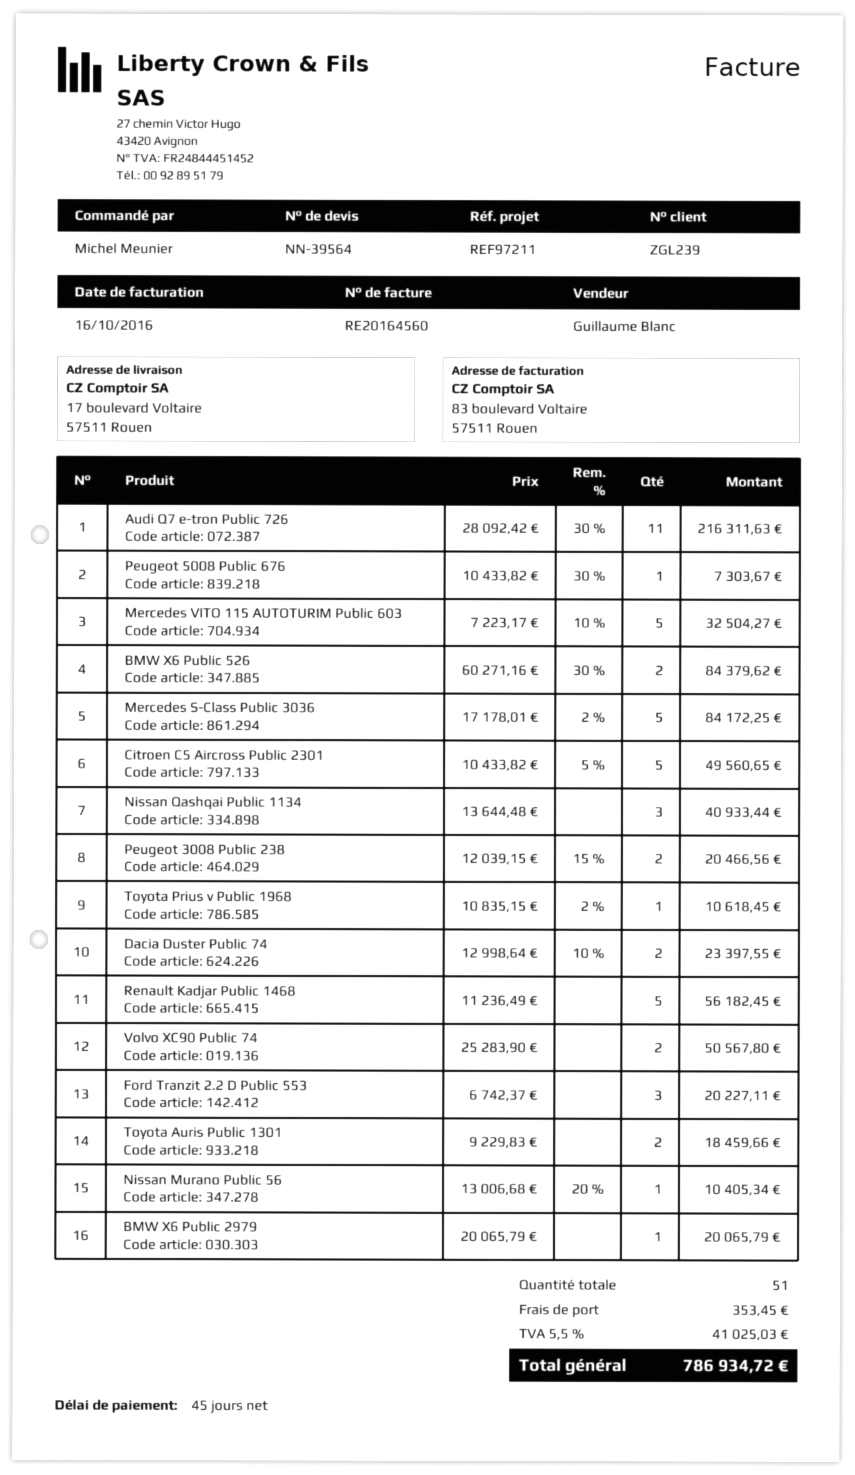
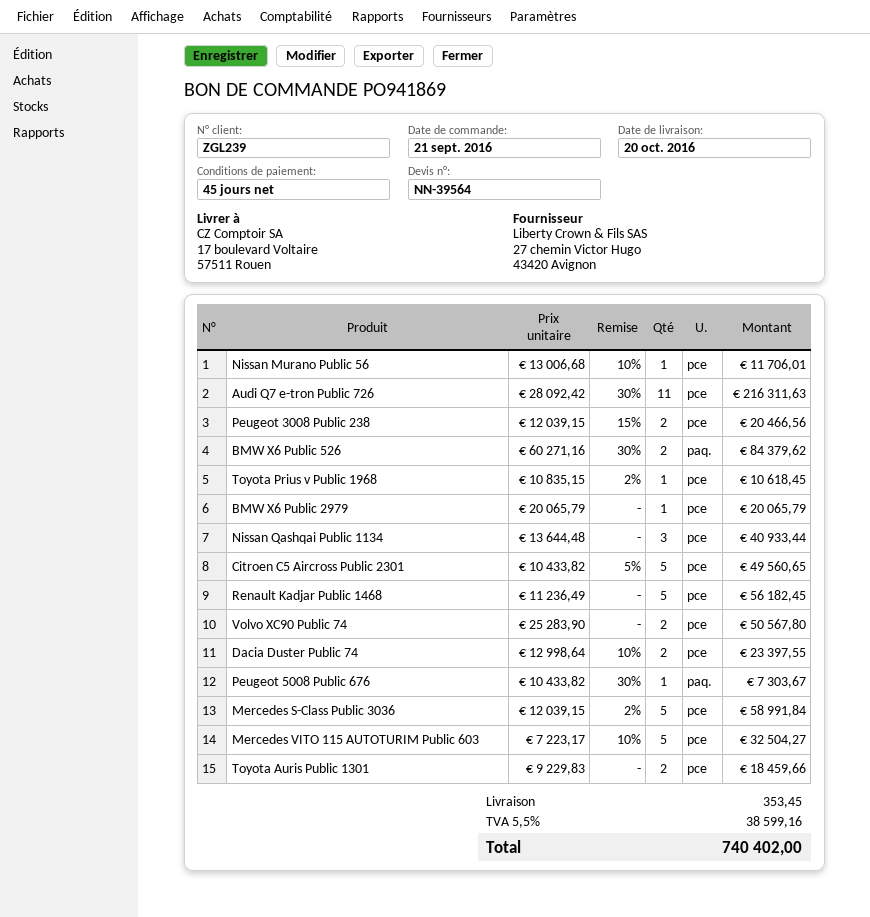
Mercedes S-Class Public 3036: 5 x 17178.01 - 2% = 84172.25 -> 5 x 12039.15 - 2% = 58991.84
Ford Tranzit 2.2 D Public 553: 3 x 6742.37 = 20227.11 -> none
Nissan Murano Public 56: 1 x 13006.68 - 20% = 10405.34 -> 1 x 13006.68 - 10% = 11706.01
tax: 5.5% = 41025.03 -> 5.5% = 38599.16
total: 786934.72 -> 740402.00

